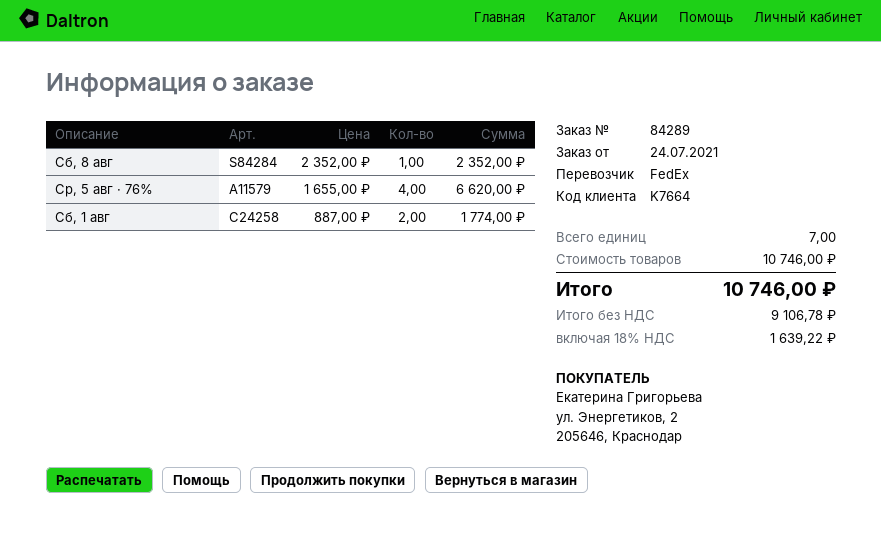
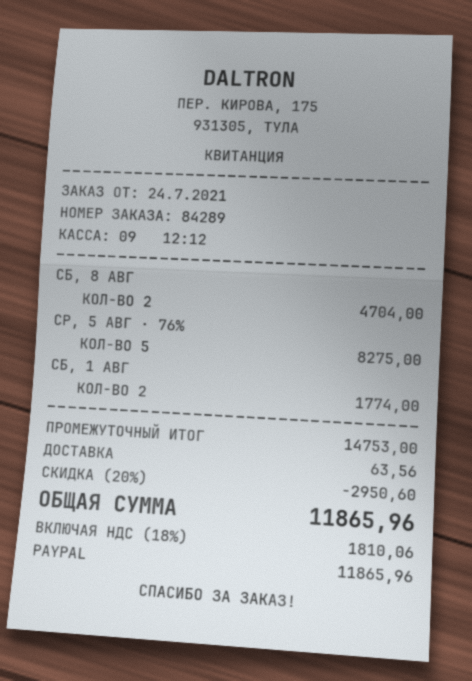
Сб, 8 авг: 1 for 2352.00 -> 2 for 4704.00
Ср, 5 авг · 76%: 4 for 6620.00 -> 5 for 8275.00
subtotal: 10746.00 -> 14753.00
discount: none -> 20% = 2950.60
shipping: none -> 63.56
tax: 18% = 1639.22 -> 18% = 1810.06
total: 10746.00 -> 11865.96

